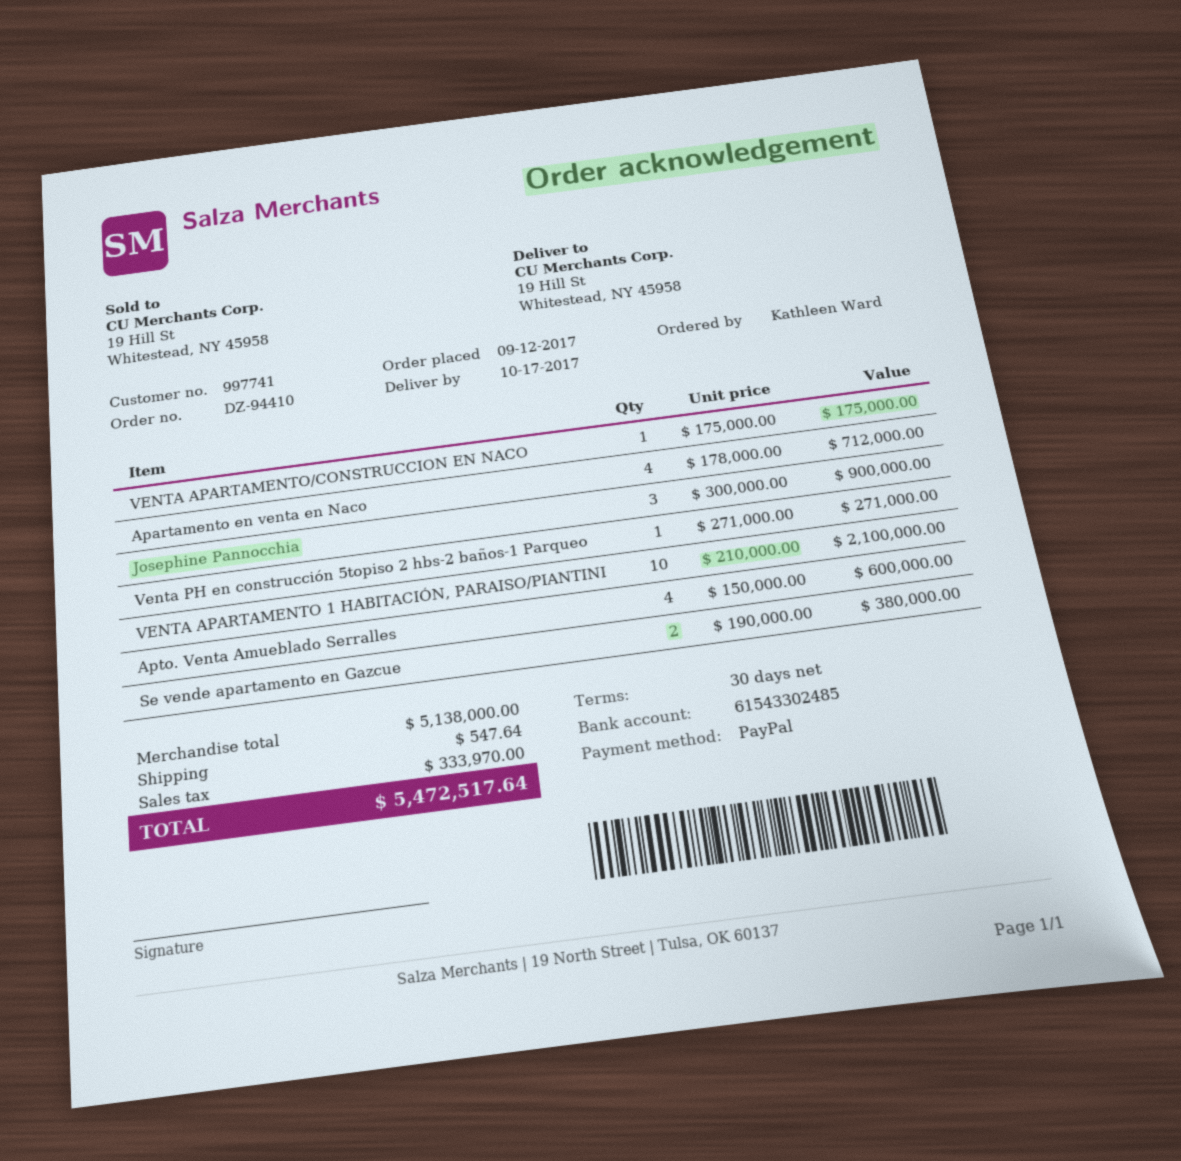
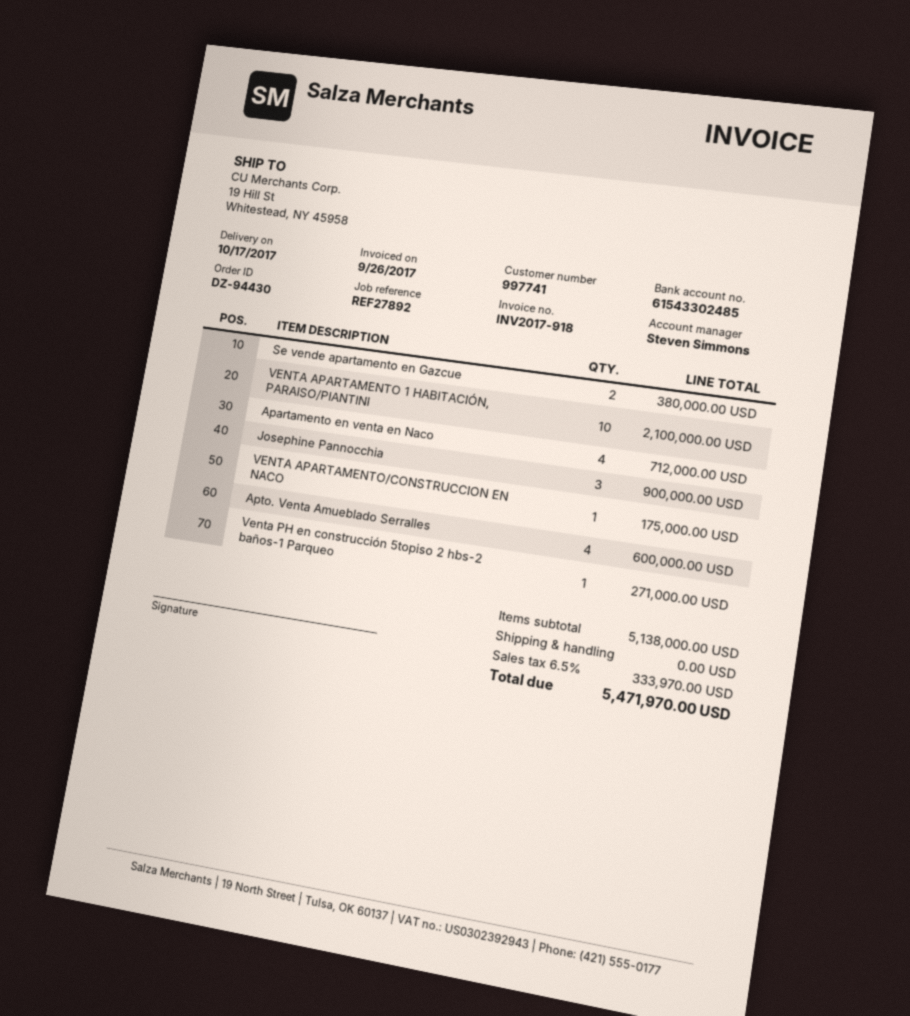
order number: DZ-94410 -> DZ-94430
shipping: 547.64 -> 0.00
total: 5472517.64 -> 5471970.00

